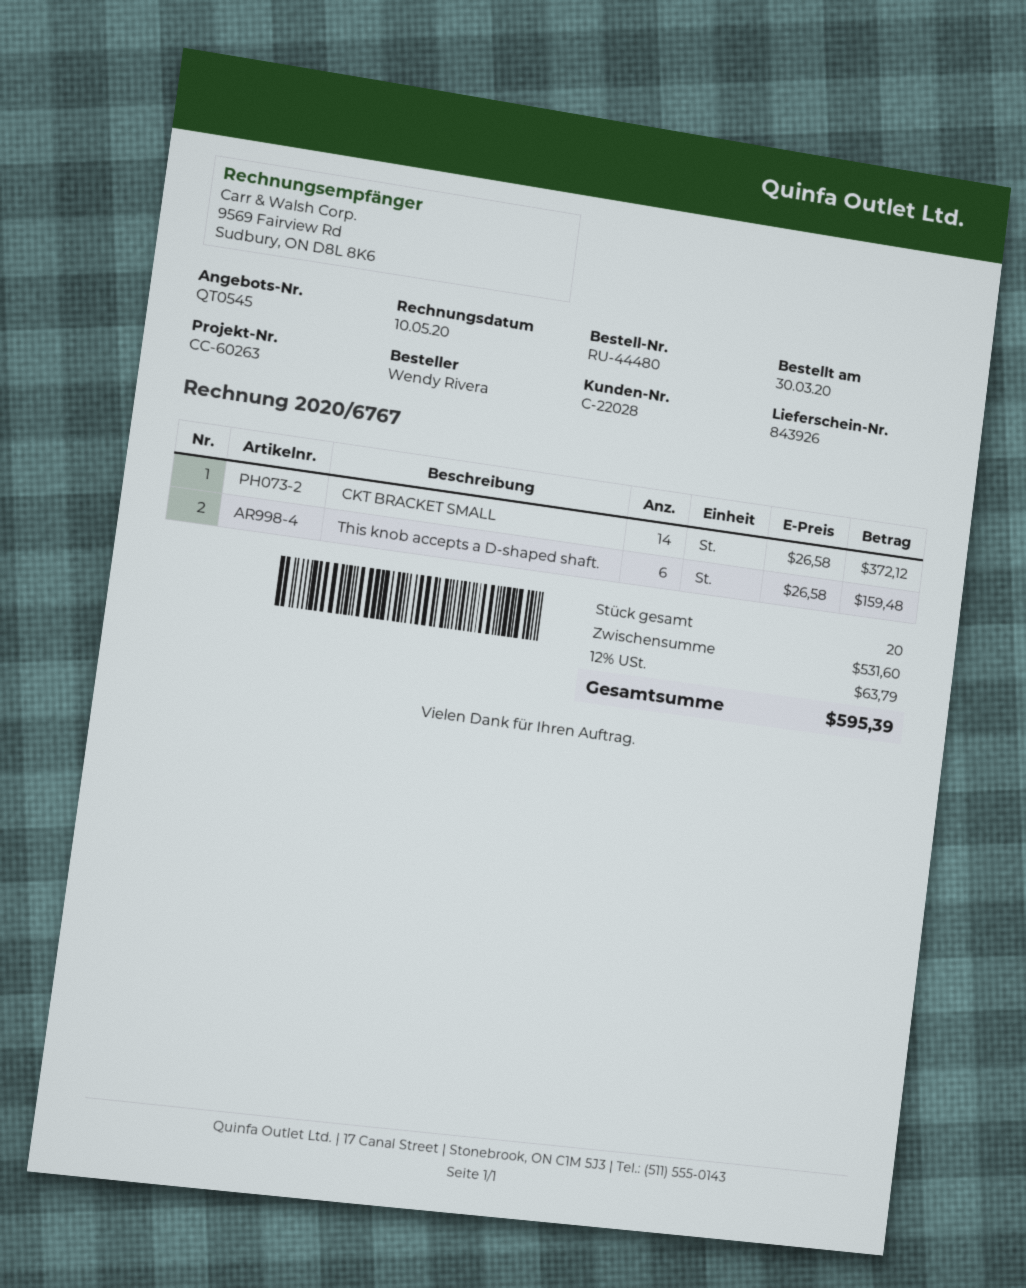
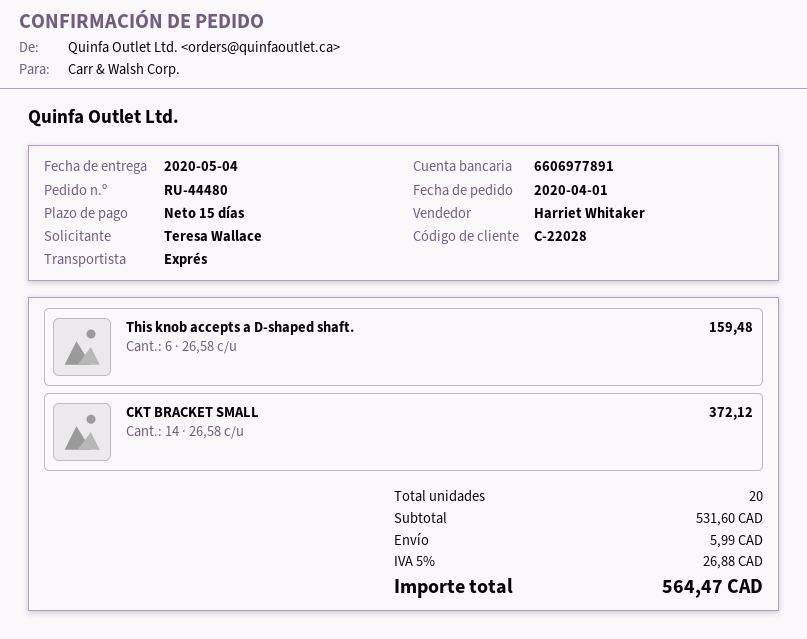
order date: 2020-03-30 -> 2020-04-01
ordered by: Wendy Rivera -> Teresa Wallace
shipping: none -> 5.99
tax: 12% = 63.79 -> 5% = 26.88
total: 595.39 -> 564.47

